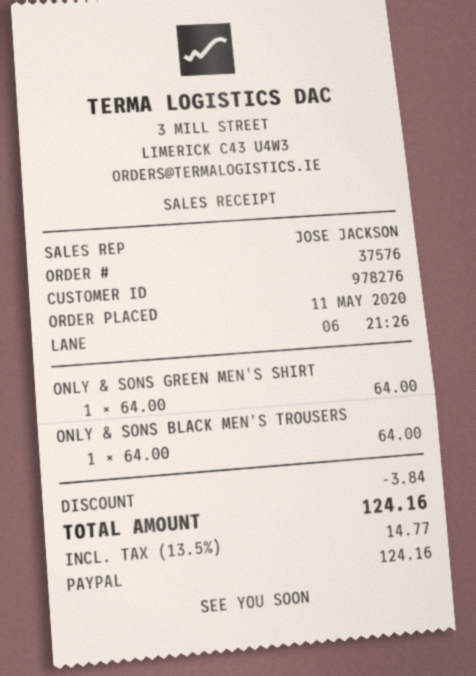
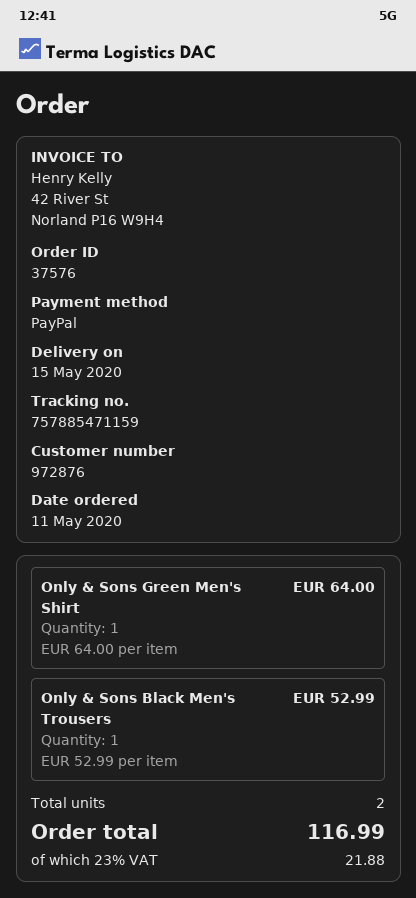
customer number: 978276 -> 972876
ONLY & SONS BLACK MEN'S TROUSERS: 1 x 64.00 = 64.00 -> 1 x 52.99 = 52.99
discount: 3.84 -> none
tax: 13.5% = 14.77 -> 23% = 21.88
total: 124.16 -> 116.99

